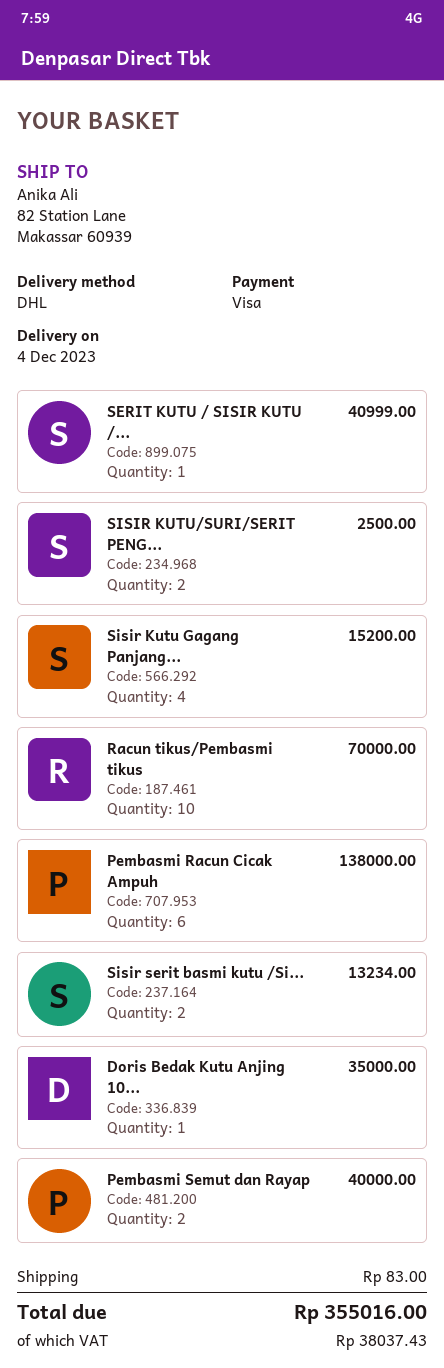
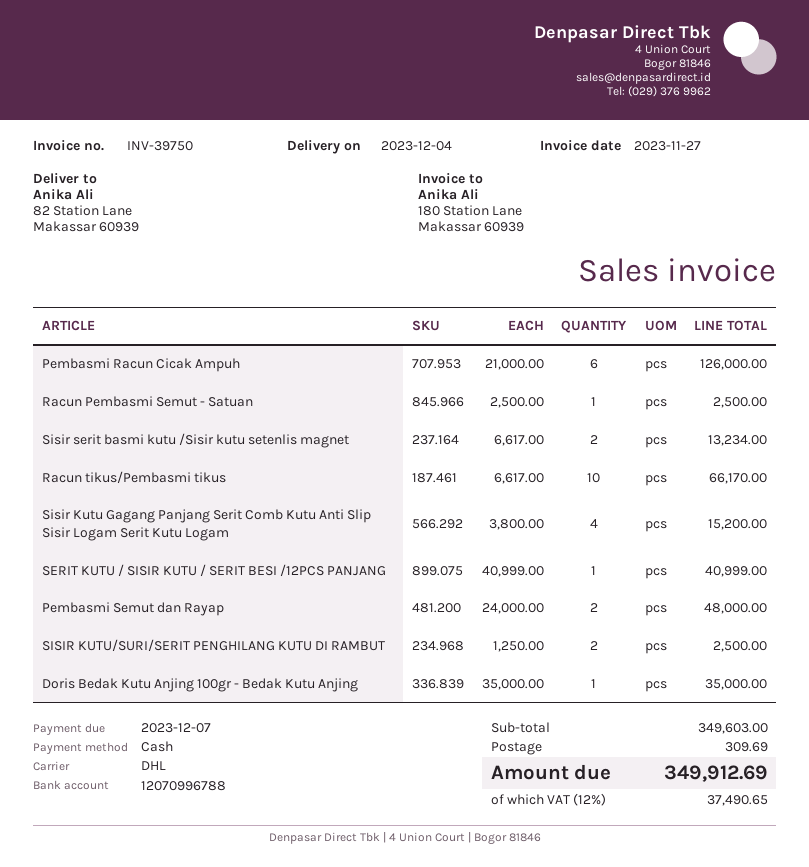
payment method: Visa -> cash
Racun tikus/Pembasmi tikus: 10 for 70000.00 -> 10 for 66170.00
Pembasmi Racun Cicak Ampuh: 6 for 138000.00 -> 6 for 126000.00
Pembasmi Semut dan Rayap: 2 for 40000.00 -> 2 for 48000.00
Racun Pembasmi Semut - Satuan: none -> 1 for 2500.00
shipping: 83.00 -> 309.69
tax: 38037.43 -> 37490.65
total: 355016.00 -> 349912.69

